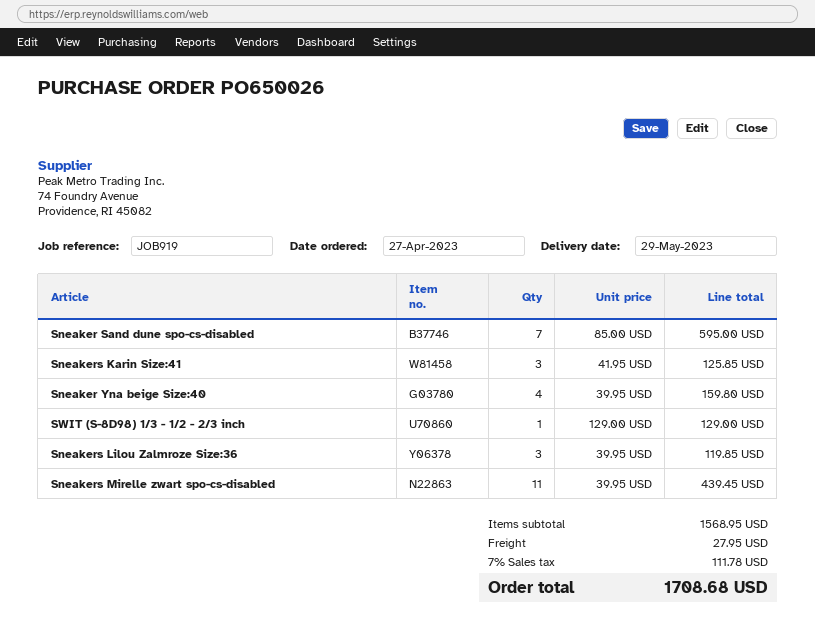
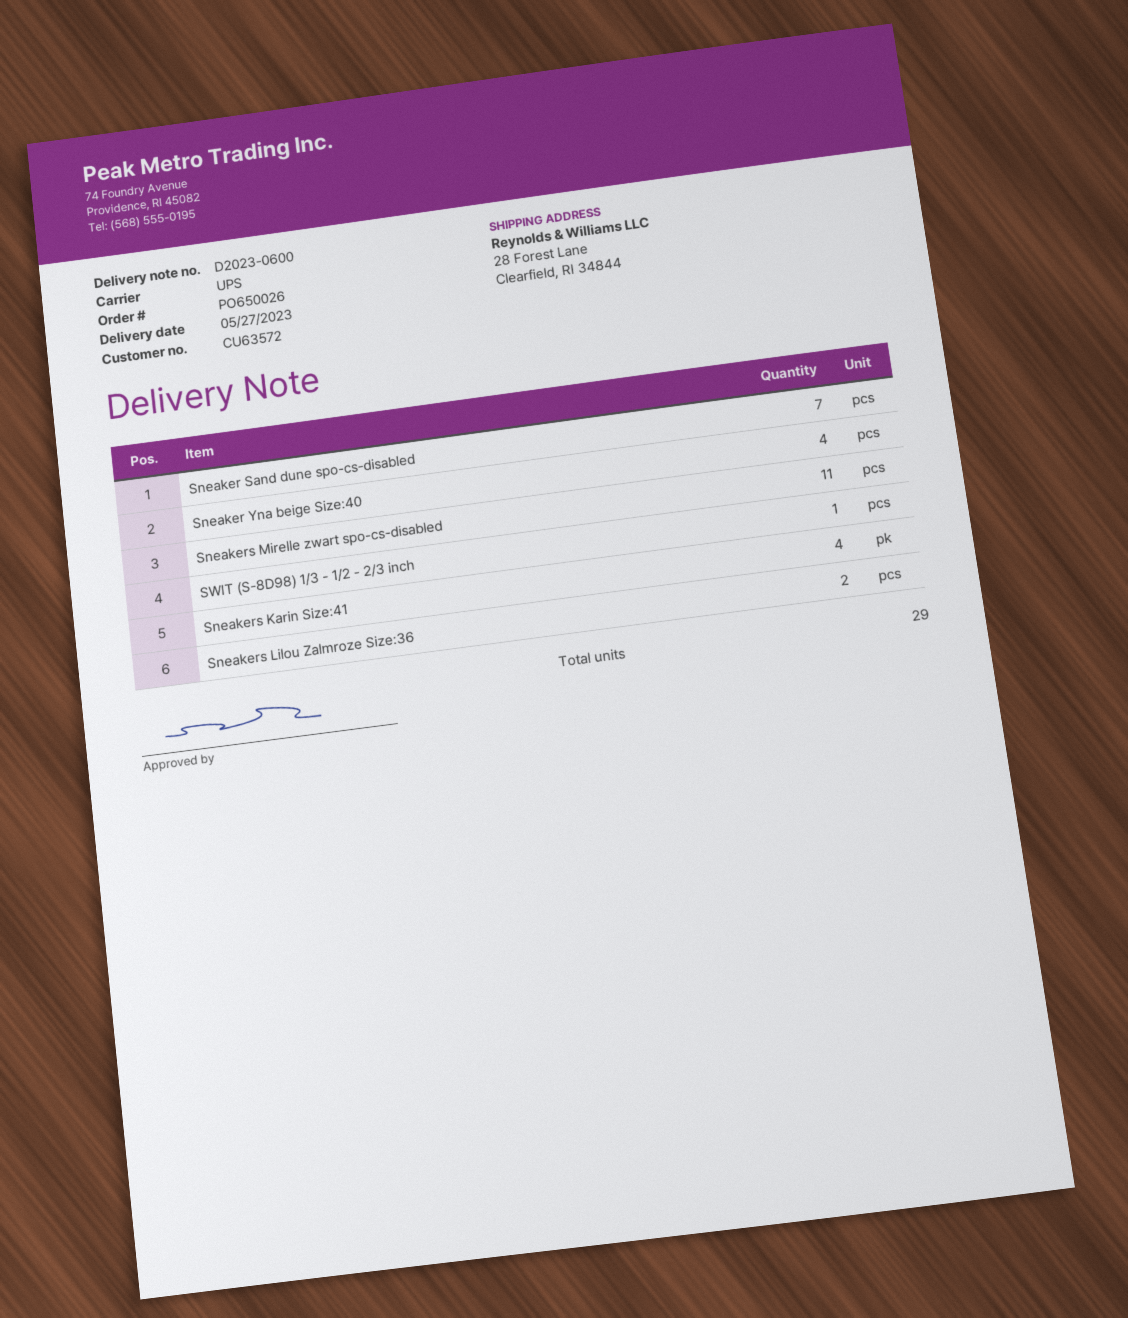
delivery date: 2023-05-29 -> 2023-05-27
Sneakers Karin Size:41: 3 -> 4
Sneakers Lilou Zalmroze Size:36: 3 -> 2

